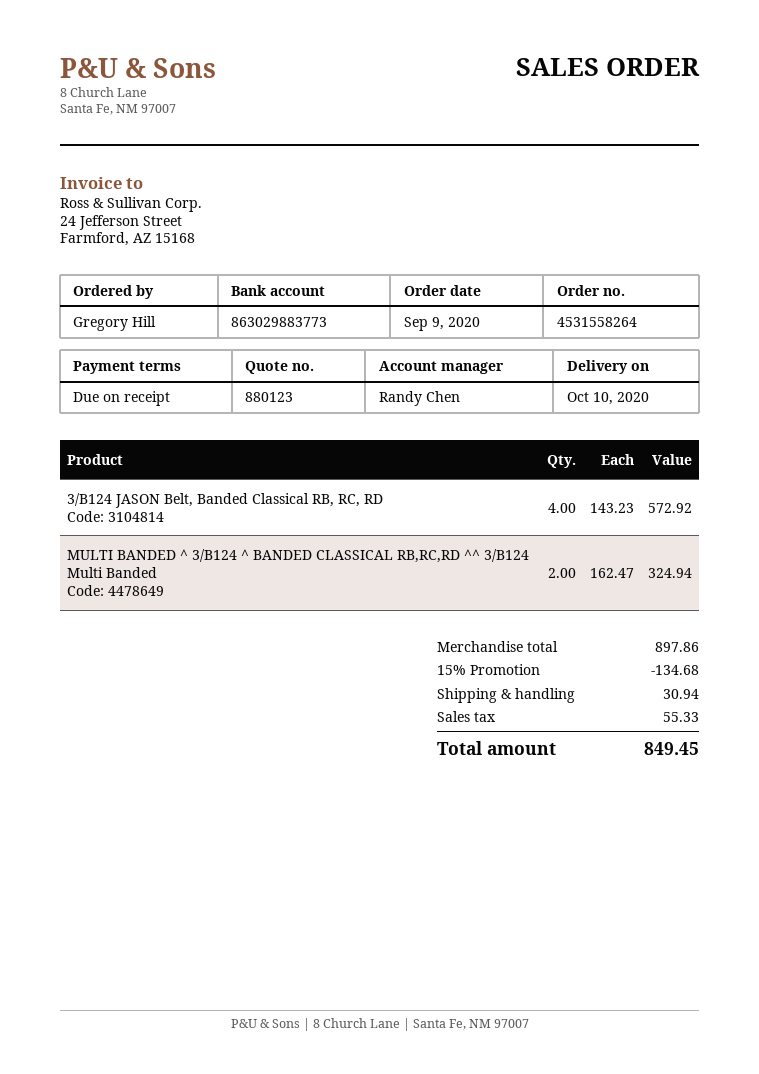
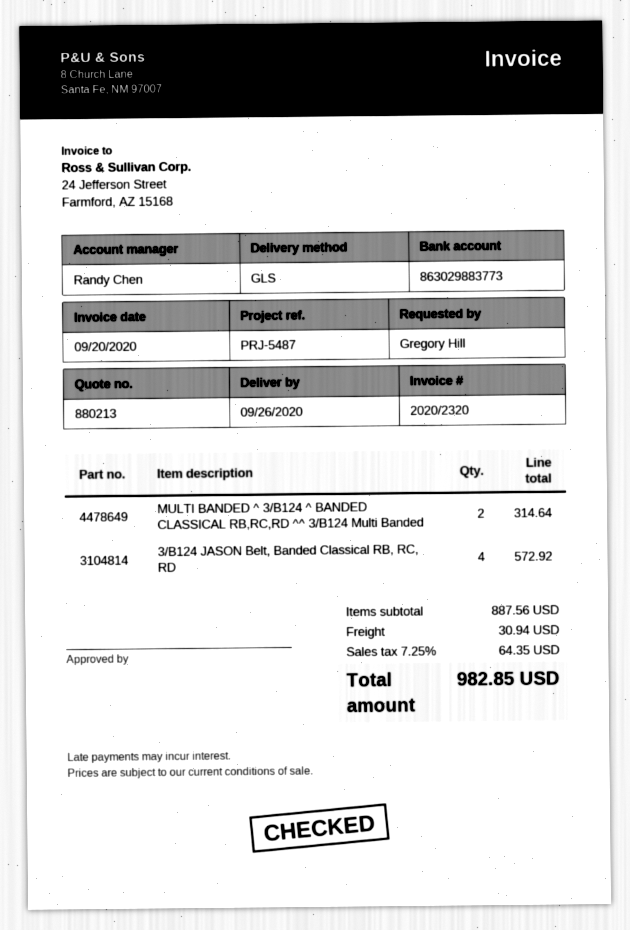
quote number: 880123 -> 880213
delivery date: 2020-10-10 -> 2020-09-26
MULTI BANDED ^ 3/B124 ^ BANDED CLASSICAL RB,RC,RD ^^ 3/B124 Multi Banded: 2 for 324.94 -> 2 for 314.64
subtotal: 897.86 -> 887.56
discount: 15% = 134.68 -> none
tax: 55.33 -> 64.35
total: 849.45 -> 982.85

